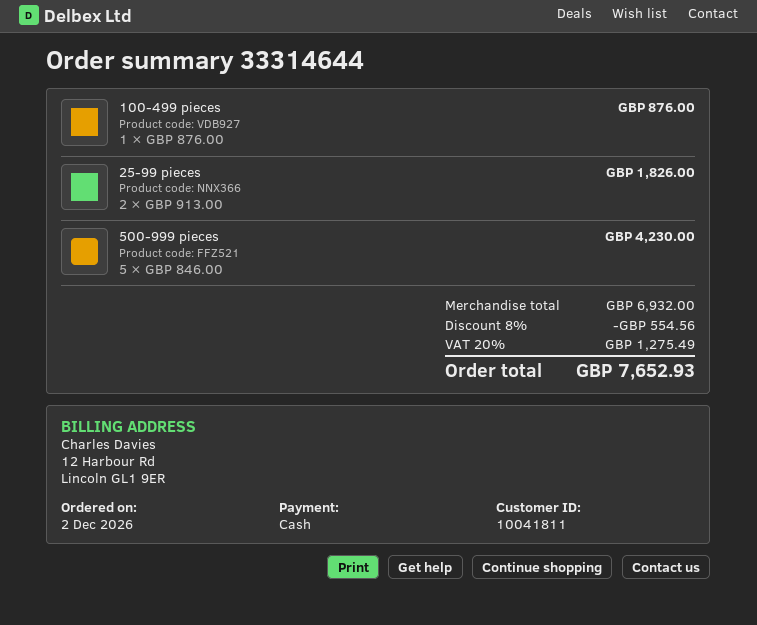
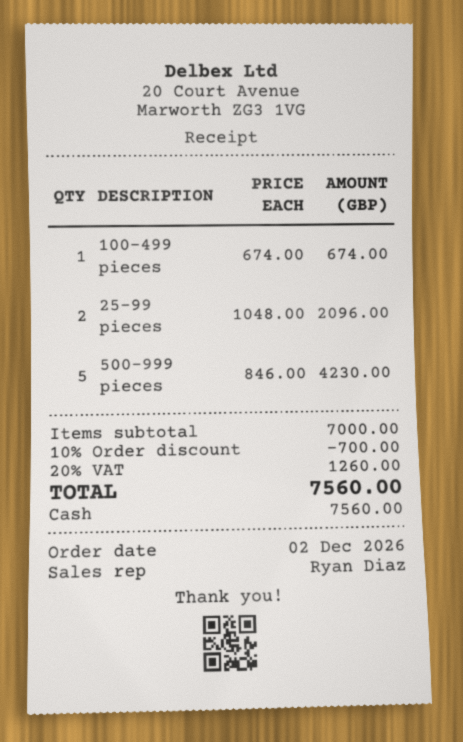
100-499 pieces: 1 x 876.00 = 876.00 -> 1 x 674.00 = 674.00
25-99 pieces: 2 x 913.00 = 1826.00 -> 2 x 1048.00 = 2096.00
subtotal: 6932.00 -> 7000.00
discount: 8% = 554.56 -> 10% = 700.00
tax: 20% = 1275.49 -> 20% = 1260.00
total: 7652.93 -> 7560.00

